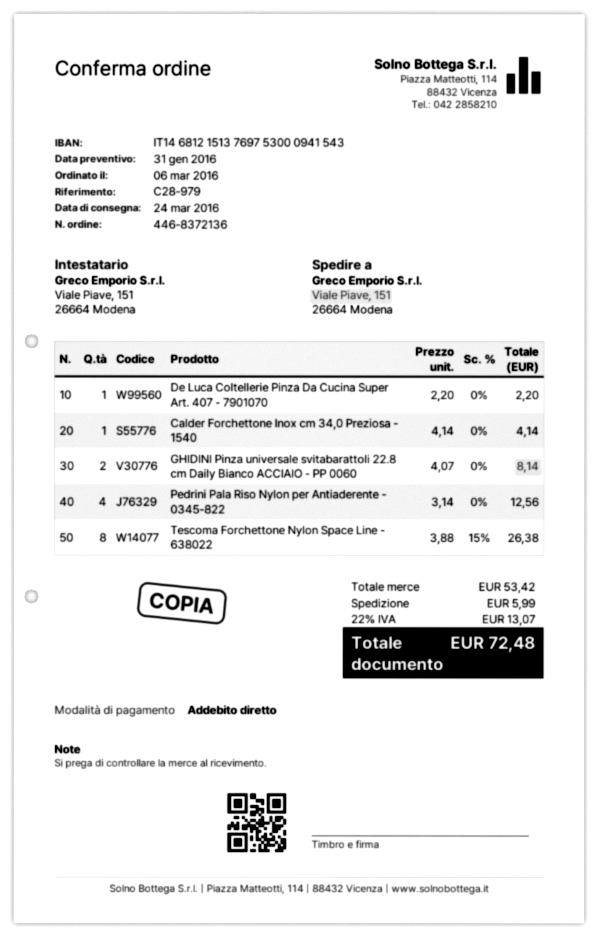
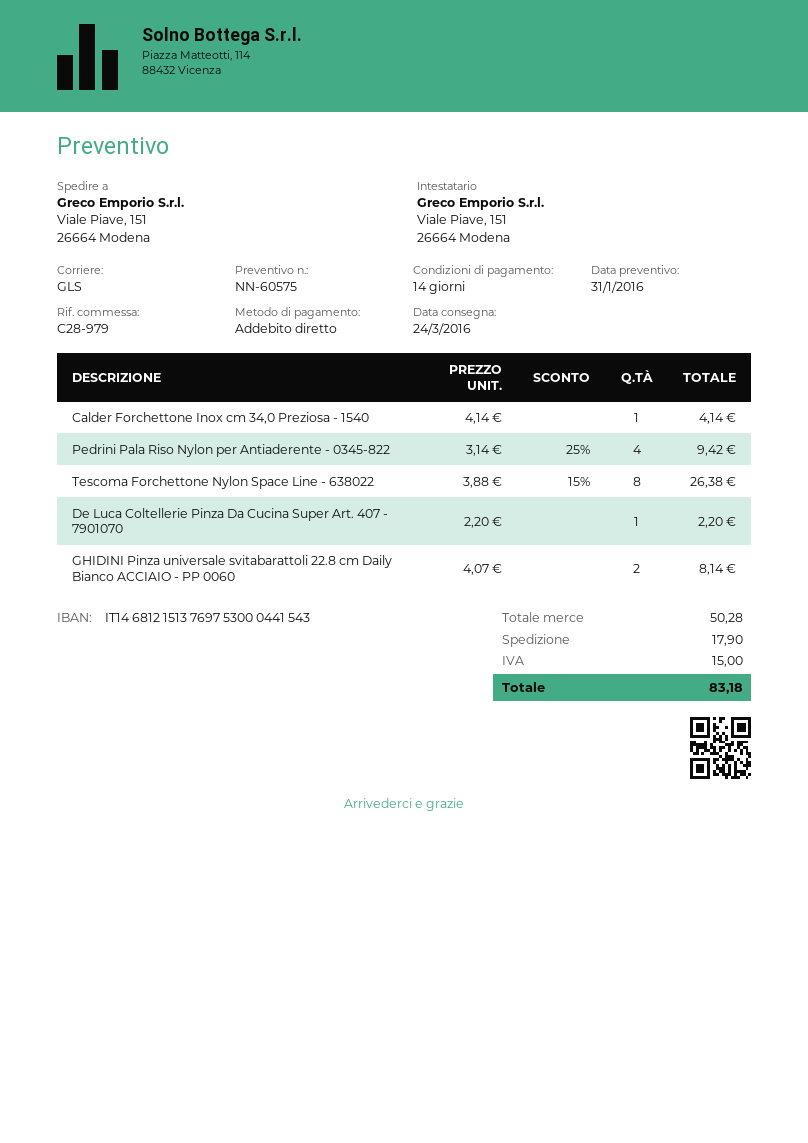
bank account: IT1468121513769753000941543 -> IT1468121513769753000441543
Pedrini Pala Riso Nylon per Antiaderente - 0345-822: 4 x 3.14 = 12.56 -> 4 x 3.14 - 25% = 9.42
subtotal: 53.42 -> 50.28
shipping: 5.99 -> 17.90
tax: 13.07 -> 15.00
total: 72.48 -> 83.18

